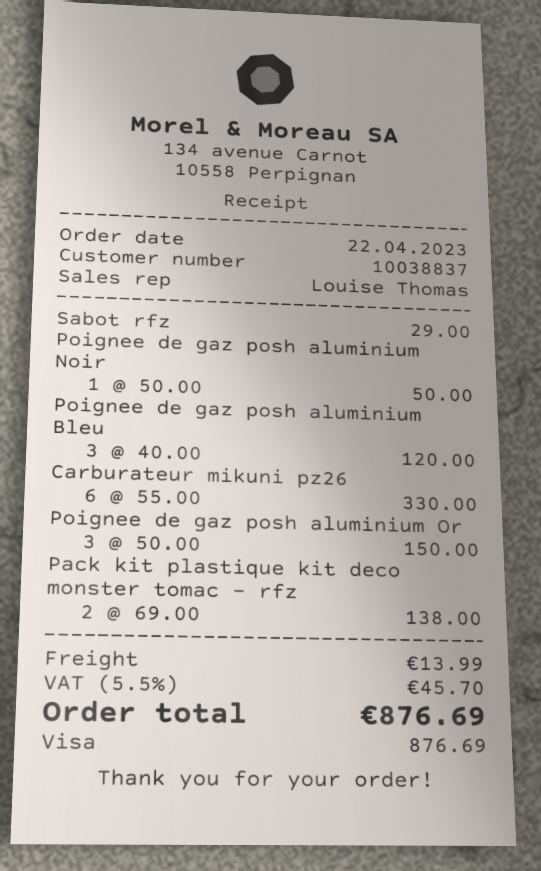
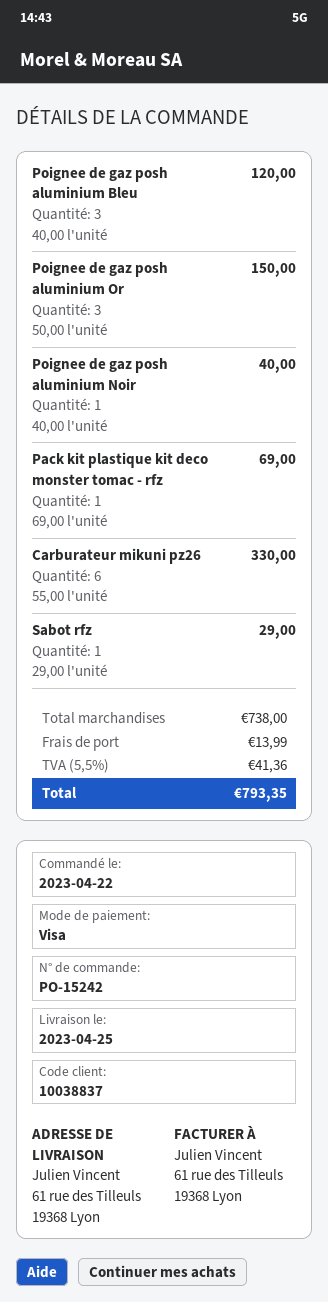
Poignee de gaz posh aluminium Noir: 1 x 50.00 = 50.00 -> 1 x 40.00 = 40.00
Pack kit plastique kit deco monster tomac - rfz: 2 x 69.00 = 138.00 -> 1 x 69.00 = 69.00
tax: 5.5% = 45.70 -> 5.5% = 41.36
total: 876.69 -> 793.35

